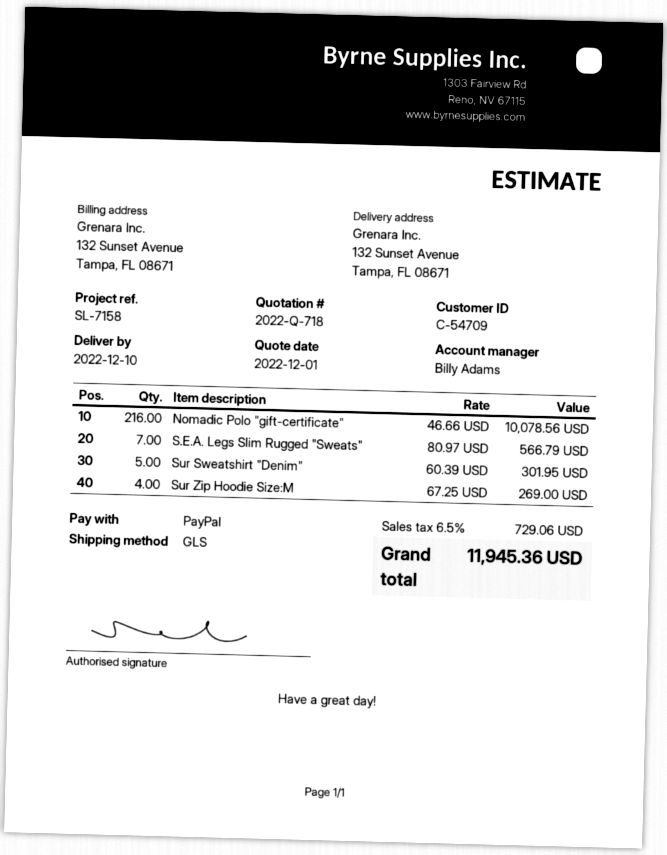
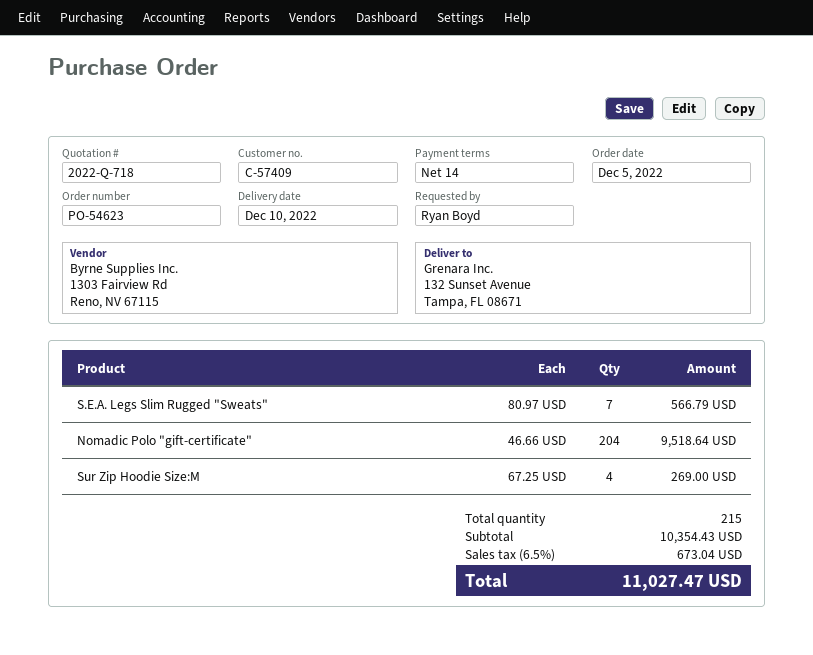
customer number: C-54709 -> C-57409
Nomadic Polo "gift-certificate": 216 x 46.66 = 10078.56 -> 204 x 46.66 = 9518.64
Sur Sweatshirt "Denim": 5 x 60.39 = 301.95 -> none
tax: 6.5% = 729.06 -> 6.5% = 673.04
total: 11945.36 -> 11027.47

